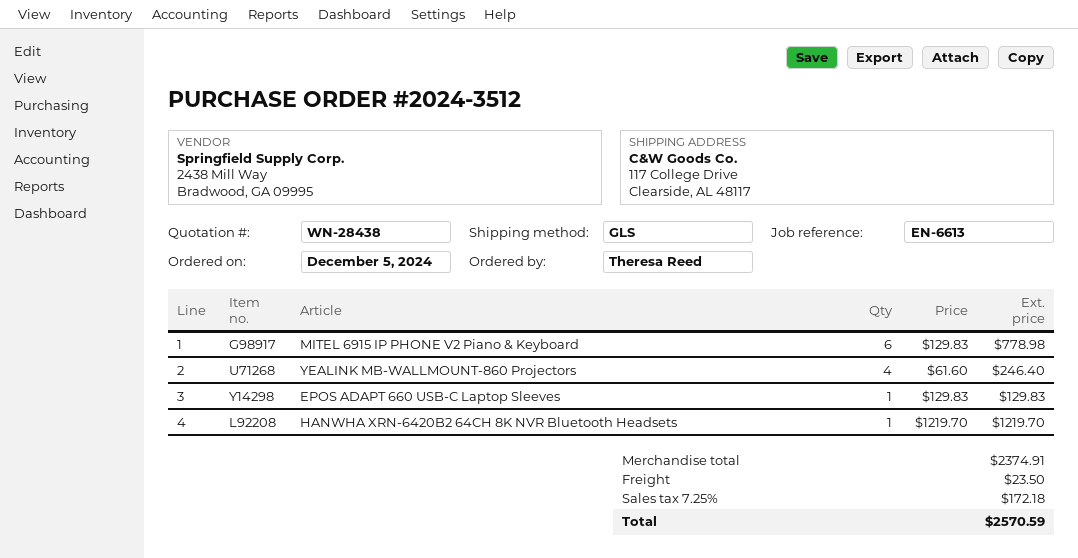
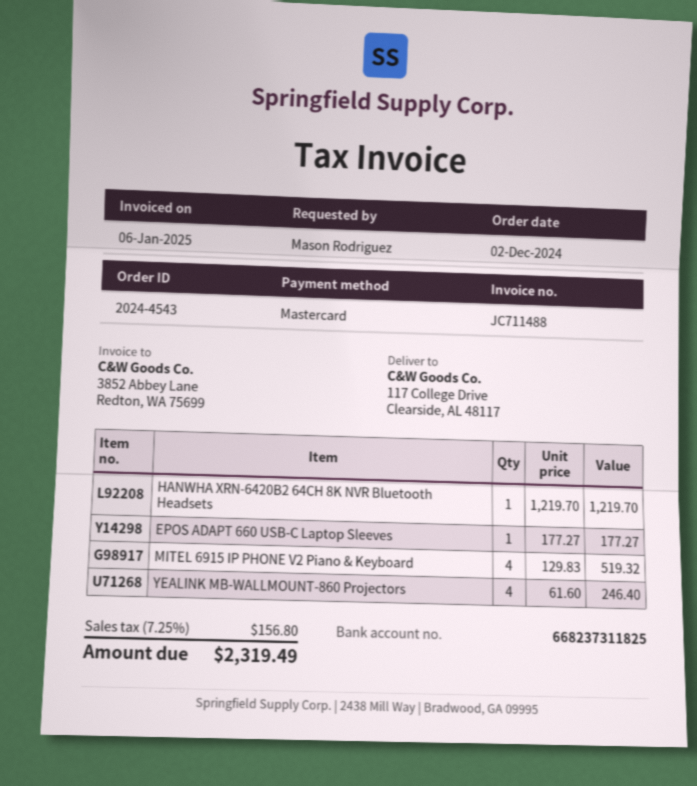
order number: 2024-3512 -> 2024-4543
order date: 2024-12-05 -> 2024-12-02
ordered by: Theresa Reed -> Mason Rodriguez
MITEL 6915 IP PHONE V2 Piano & Keyboard: 6 x 129.83 = 778.98 -> 4 x 129.83 = 519.32
EPOS ADAPT 660 USB-C Laptop Sleeves: 1 x 129.83 = 129.83 -> 1 x 177.27 = 177.27
shipping: 23.50 -> none
tax: 7.25% = 172.18 -> 7.25% = 156.80
total: 2570.59 -> 2319.49

